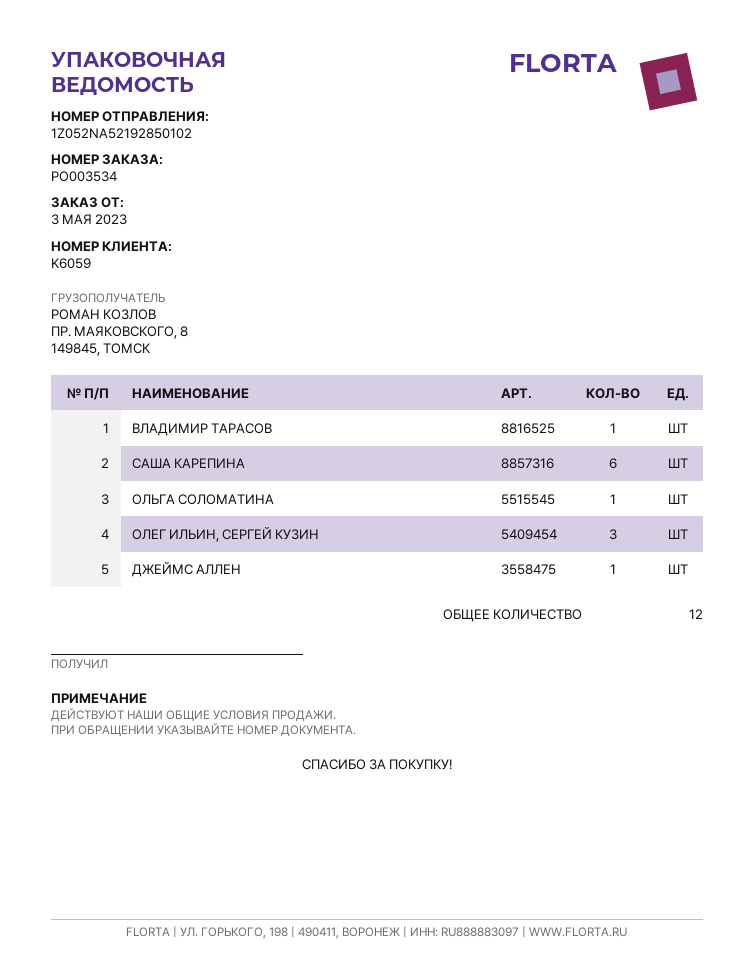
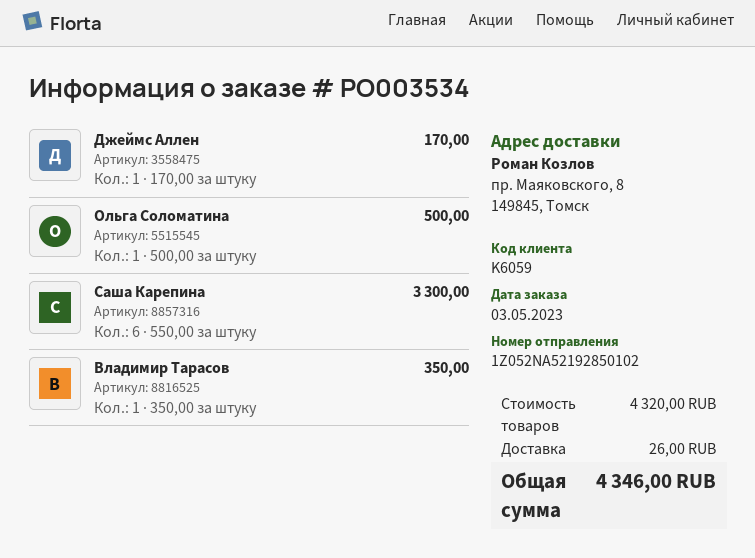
ОЛЕГ ИЛЬИН, СЕРГЕЙ КУЗИН: 3 -> none

